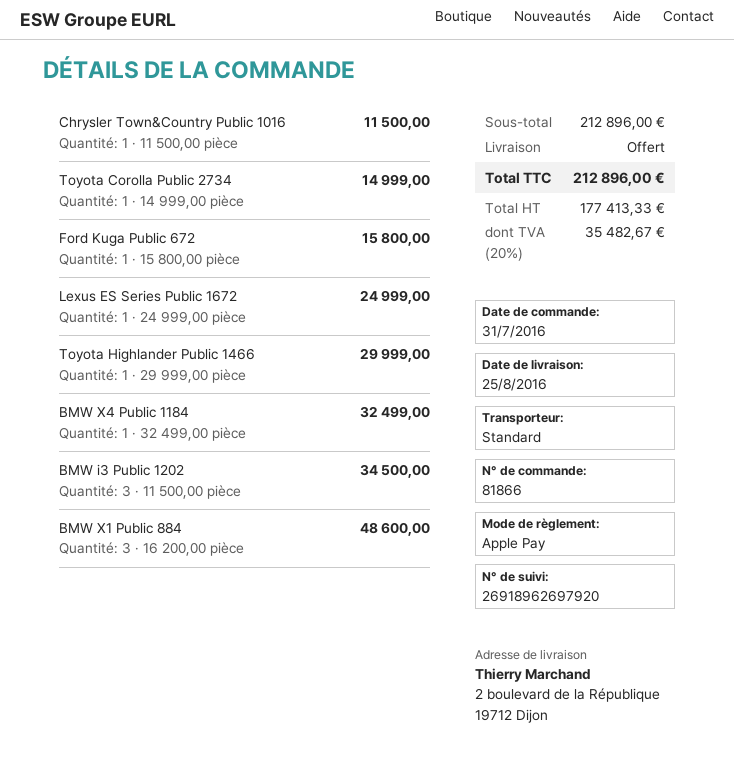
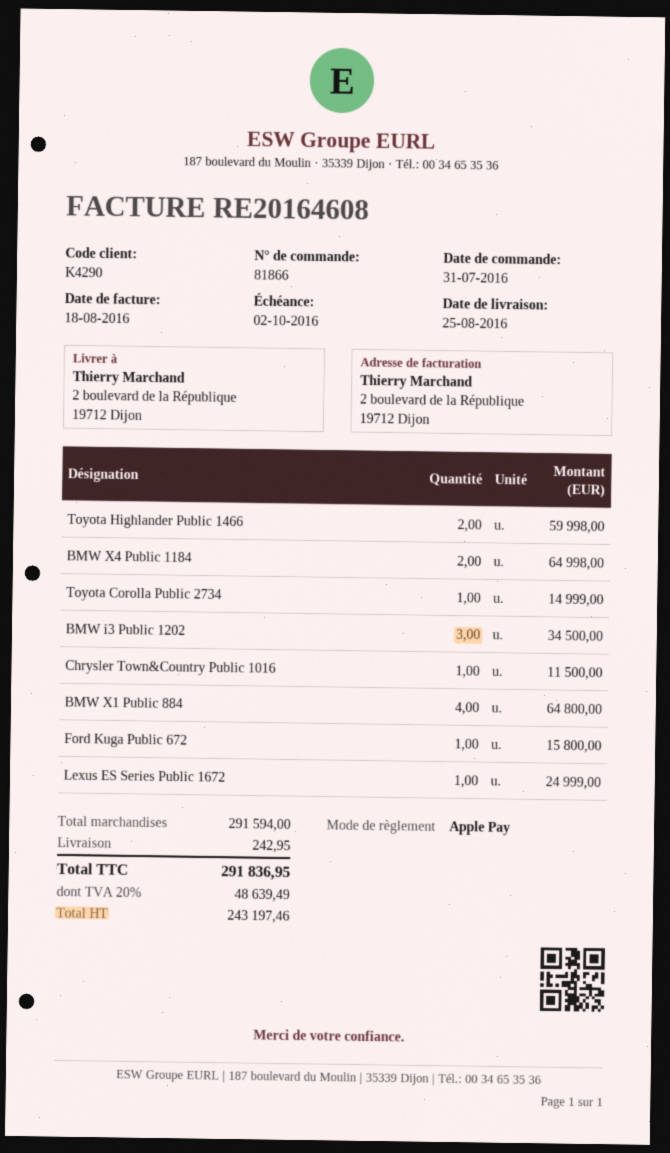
Toyota Highlander Public 1466: 1 for 29999.00 -> 2 for 59998.00
BMW X4 Public 1184: 1 for 32499.00 -> 2 for 64998.00
BMW X1 Public 884: 3 for 48600.00 -> 4 for 64800.00
subtotal: 212896.00 -> 291594.00
shipping: 0.00 -> 242.95
net: 177413.33 -> 243197.46
tax: 20% = 35482.67 -> 20% = 48639.49
total: 212896.00 -> 291836.95

